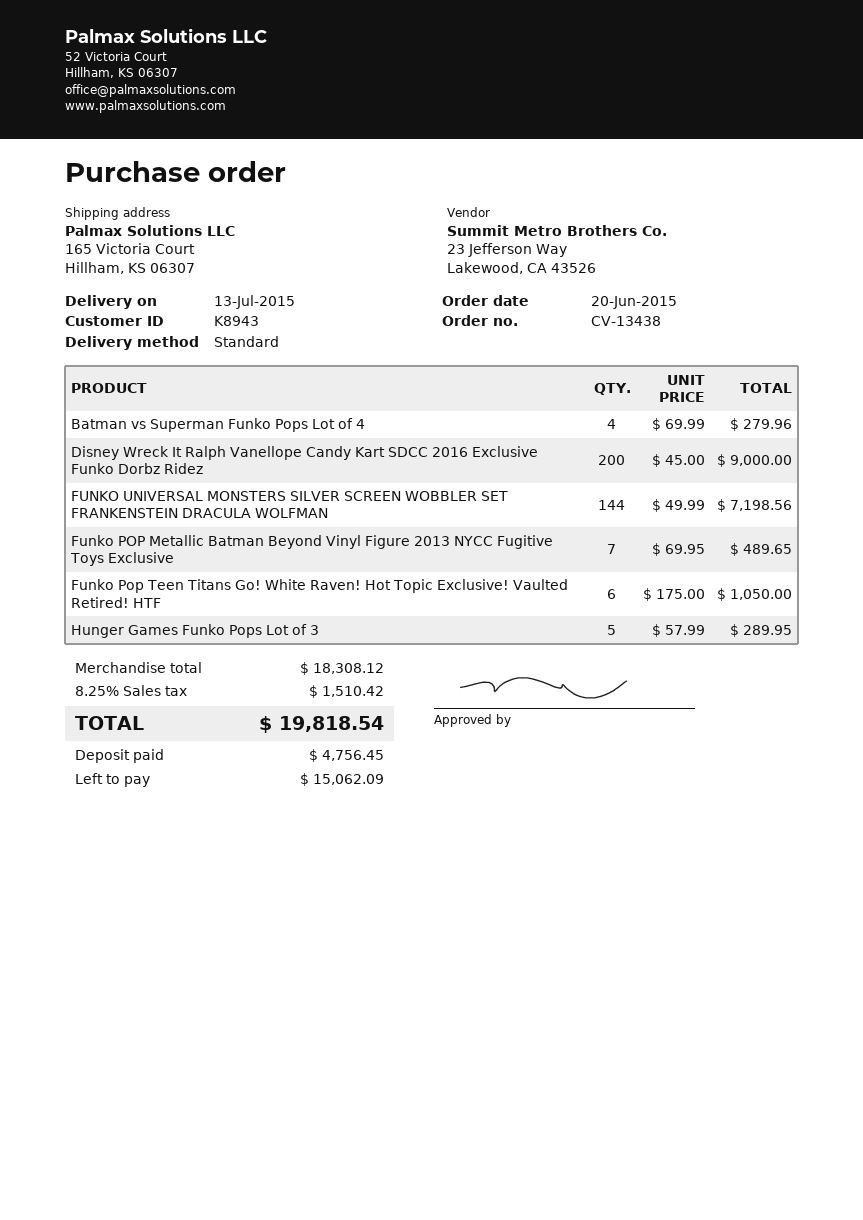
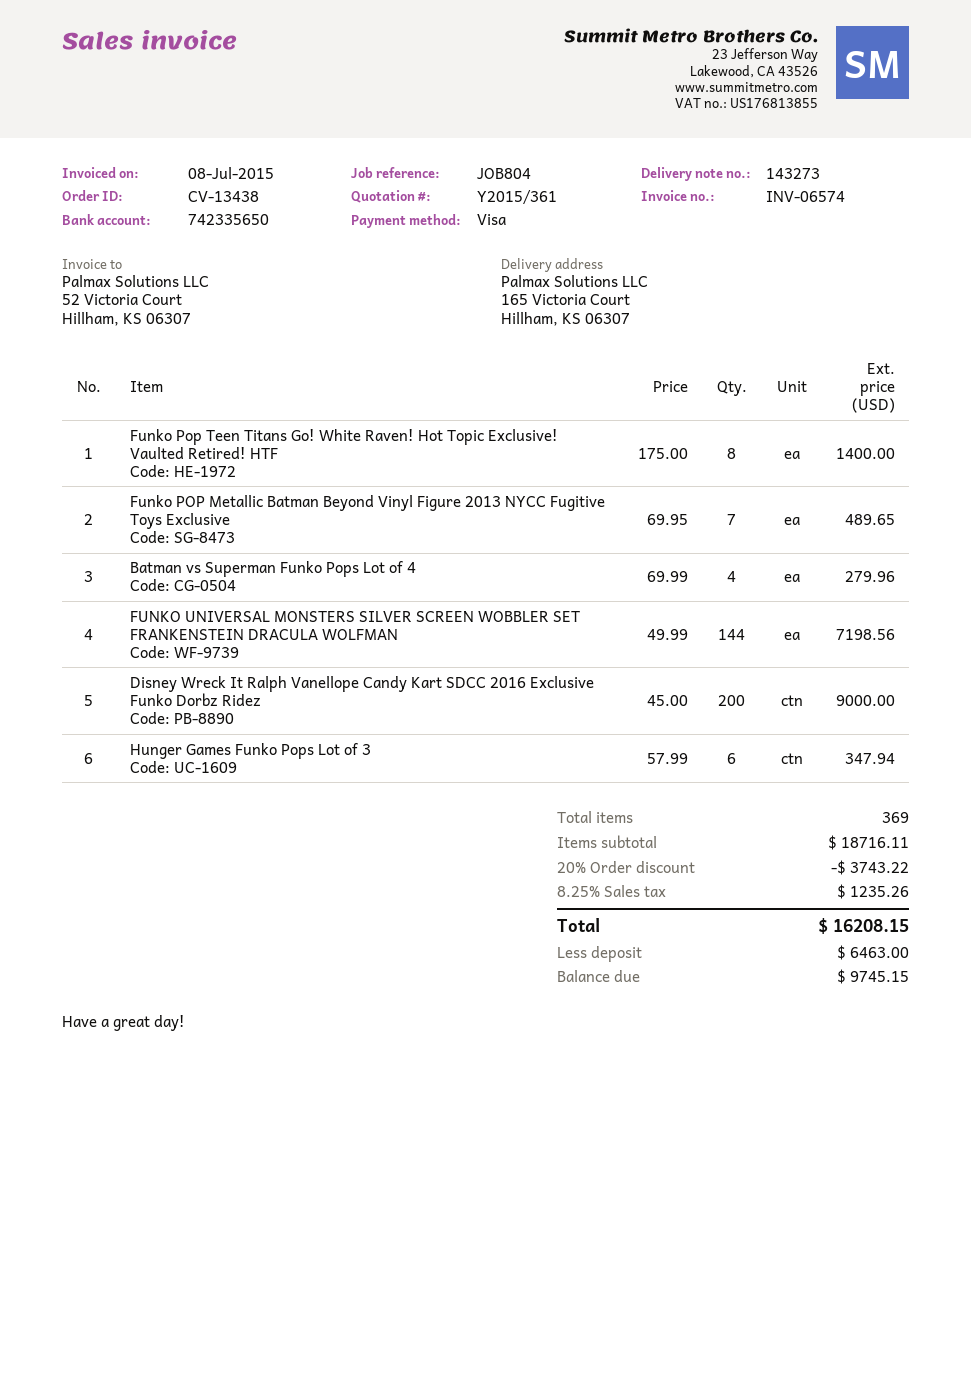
Funko Pop Teen Titans Go! White Raven! Hot Topic Exclusive! Vaulted Retired! HTF: 6 x 175.00 = 1050.00 -> 8 x 175.00 = 1400.00
Hunger Games Funko Pops Lot of 3: 5 x 57.99 = 289.95 -> 6 x 57.99 = 347.94
subtotal: 18308.12 -> 18716.11
discount: none -> 20% = 3743.22
tax: 8.25% = 1510.42 -> 8.25% = 1235.26
total: 19818.54 -> 16208.15
deposit: 4756.45 -> 6463.00
balance: 15062.09 -> 9745.15

